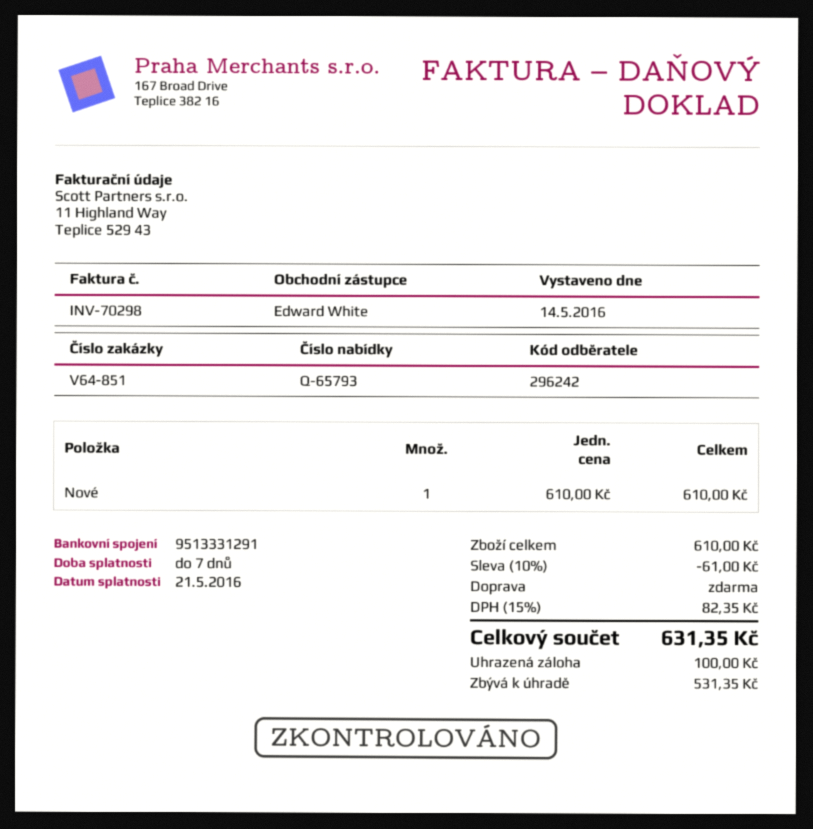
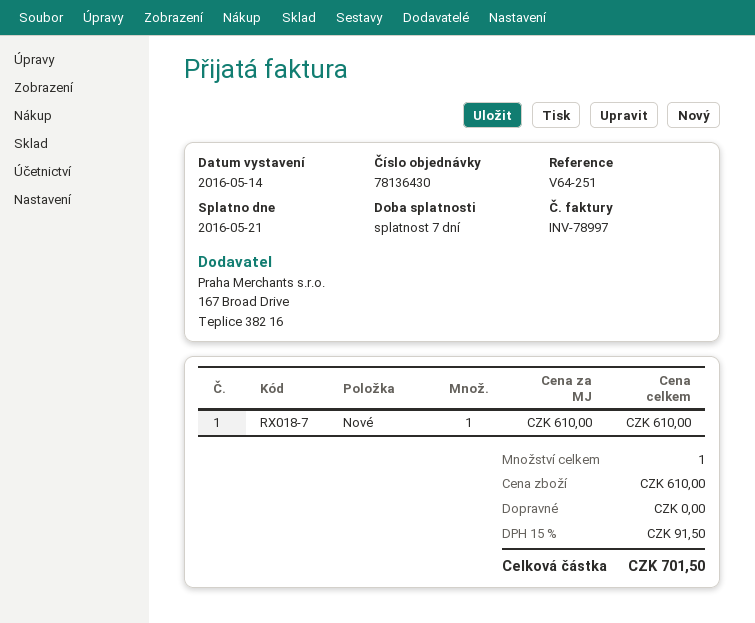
invoice number: INV-70298 -> INV-78997
reference: V64-851 -> V64-251
discount: 10% = 61.00 -> none
tax: 15% = 82.35 -> 15% = 91.50
total: 631.35 -> 701.50

